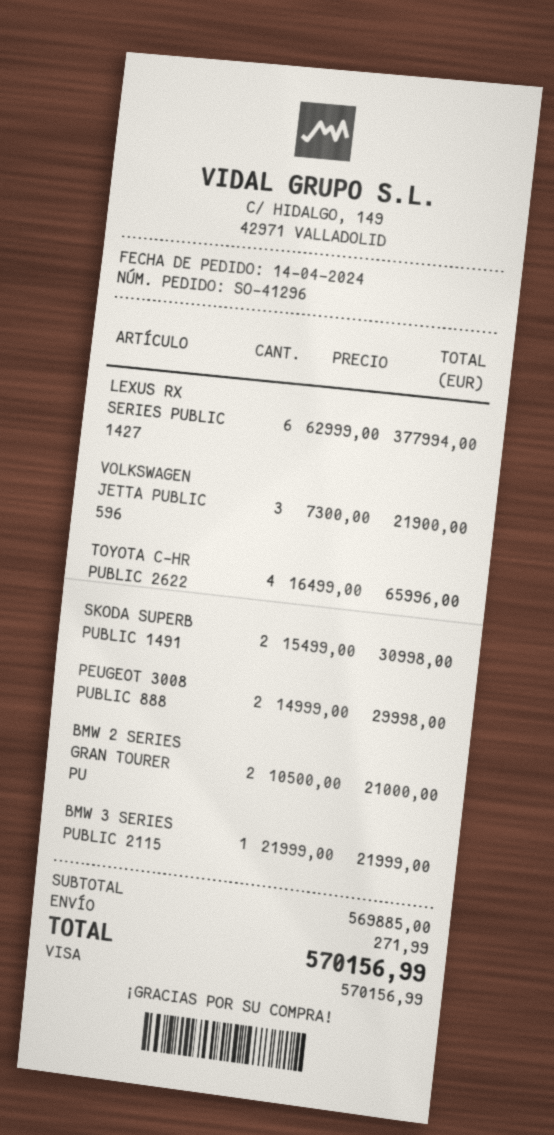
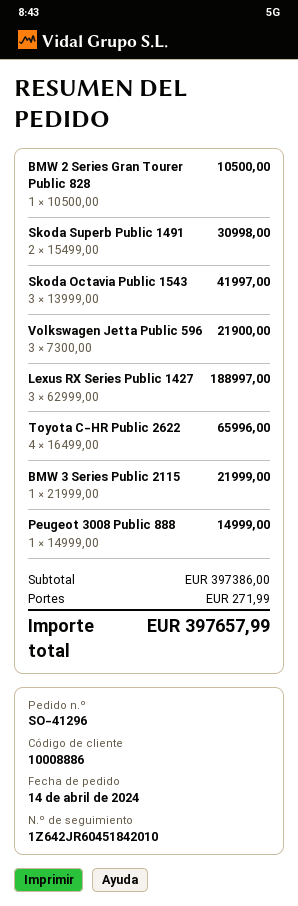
LEXUS RX SERIES PUBLIC 1427: 6 x 62999.00 = 377994.00 -> 3 x 62999.00 = 188997.00
PEUGEOT 3008 PUBLIC 888: 2 x 14999.00 = 29998.00 -> 1 x 14999.00 = 14999.00
BMW 2 SERIES GRAN TOURER PU: 2 x 10500.00 = 21000.00 -> 1 x 10500.00 = 10500.00
Skoda Octavia Public 1543: none -> 3 x 13999.00 = 41997.00
subtotal: 569885.00 -> 397386.00
total: 570156.99 -> 397657.99

